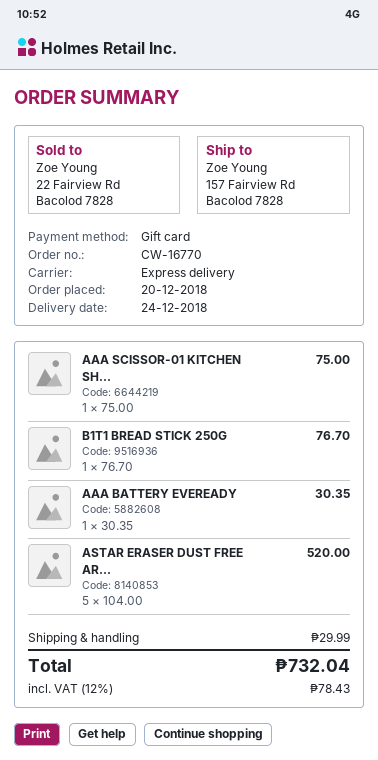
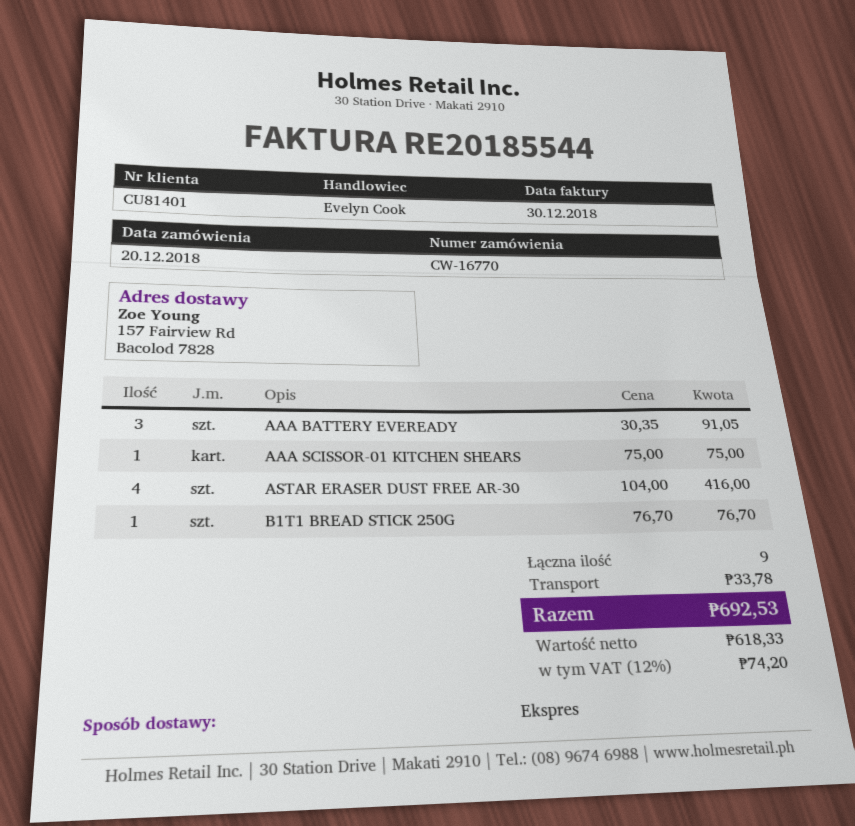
AAA BATTERY EVEREADY: 1 x 30.35 = 30.35 -> 3 x 30.35 = 91.05
ASTAR ERASER DUST FREE AR...: 5 x 104.00 = 520.00 -> 4 x 104.00 = 416.00
shipping: 29.99 -> 33.78
tax: 12% = 78.43 -> 12% = 74.20
total: 732.04 -> 692.53

